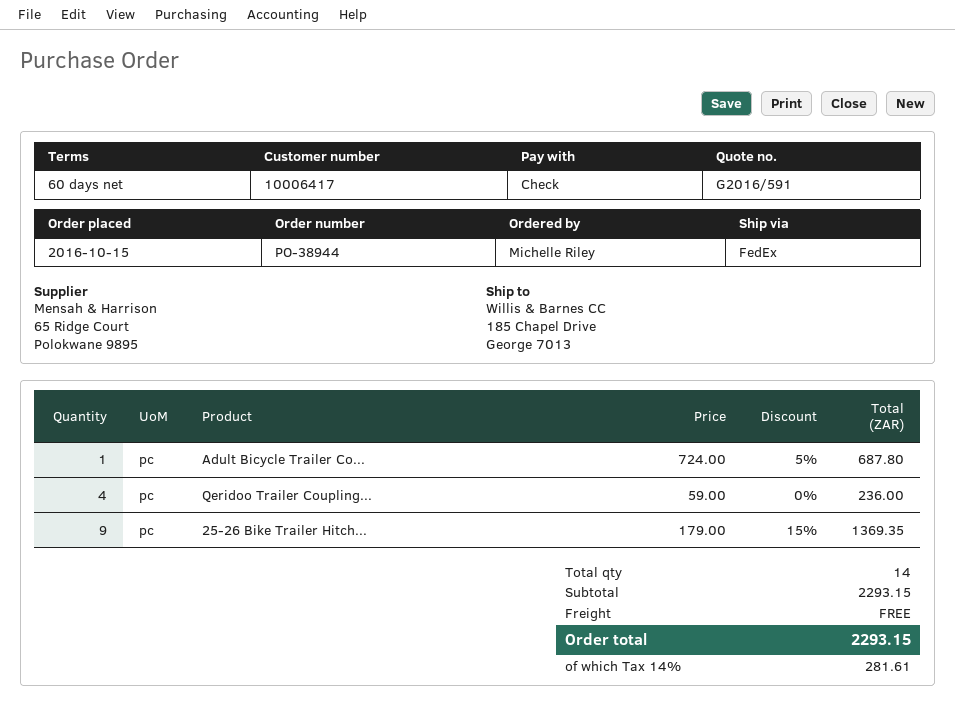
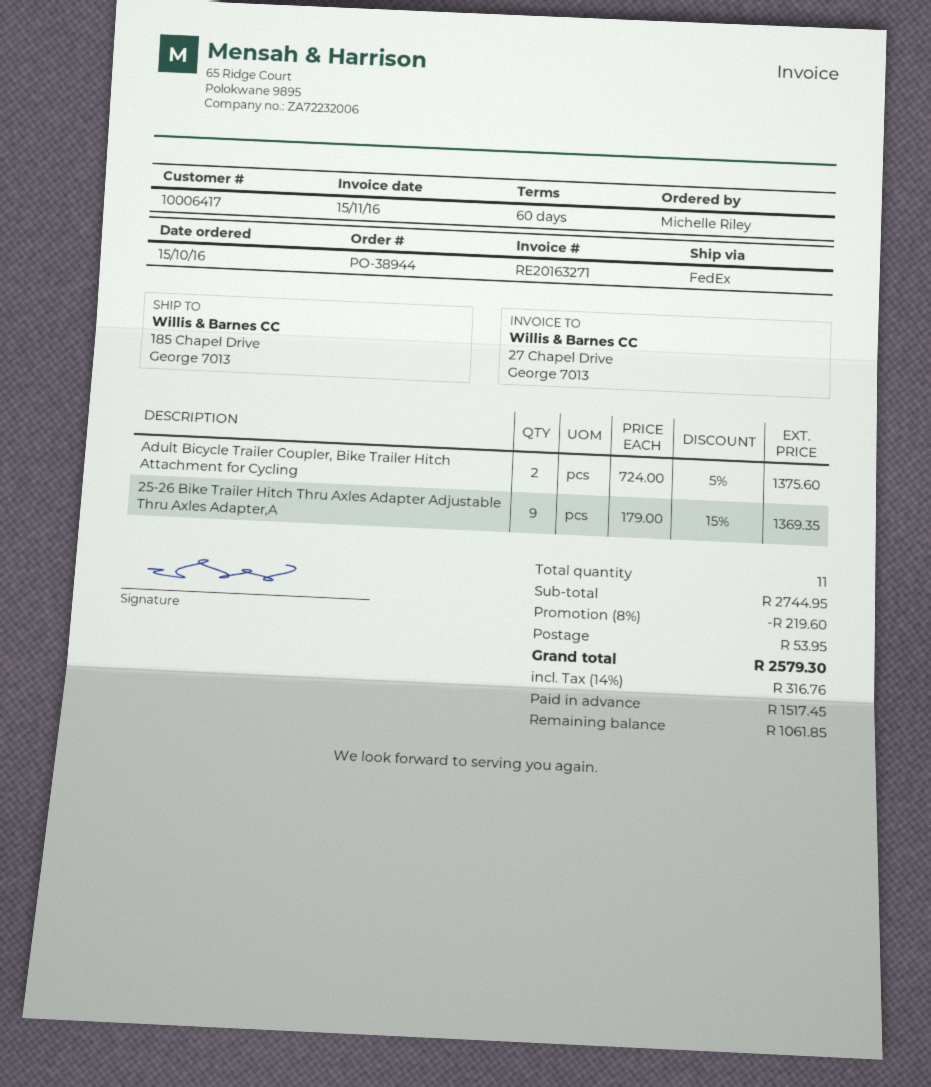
Adult Bicycle Trailer Co...: 1 x 724.00 - 5% = 687.80 -> 2 x 724.00 - 5% = 1375.60
Qeridoo Trailer Coupling...: 4 x 59.00 = 236.00 -> none
total quantity: 14 -> 11
subtotal: 2293.15 -> 2744.95
discount: none -> 8% = 219.60
shipping: 0.00 -> 53.95
tax: 14% = 281.61 -> 14% = 316.76
total: 2293.15 -> 2579.30

